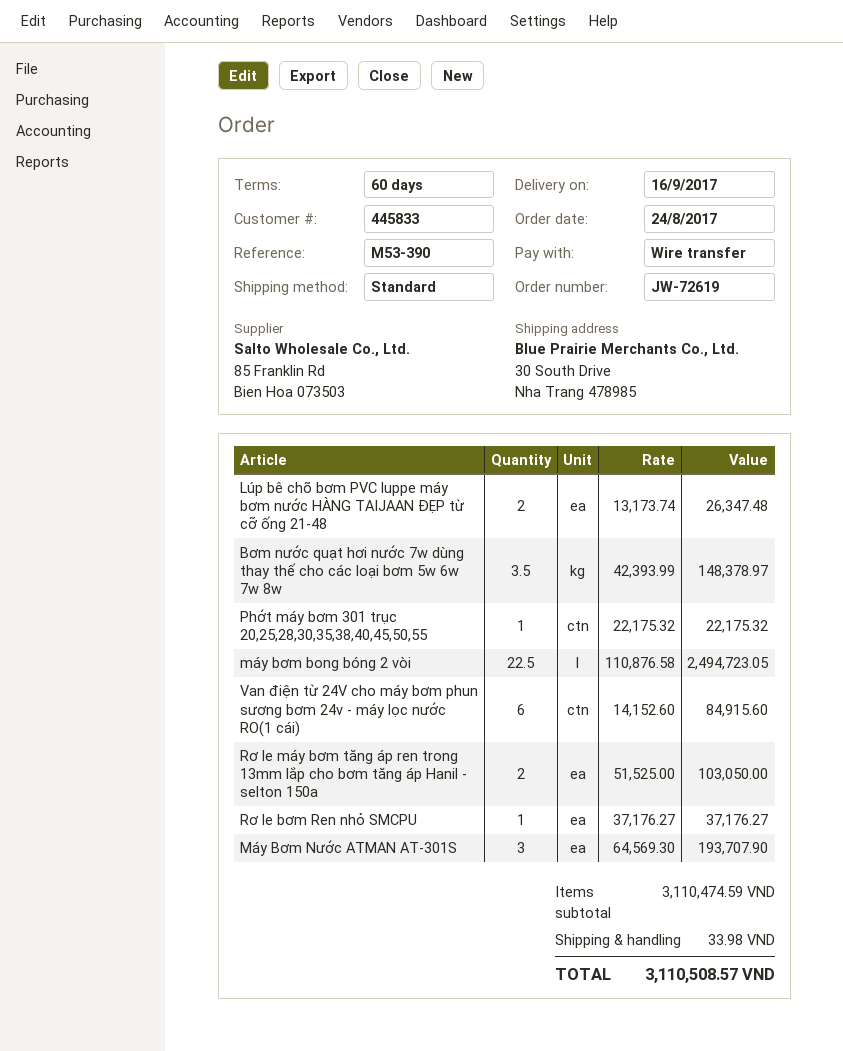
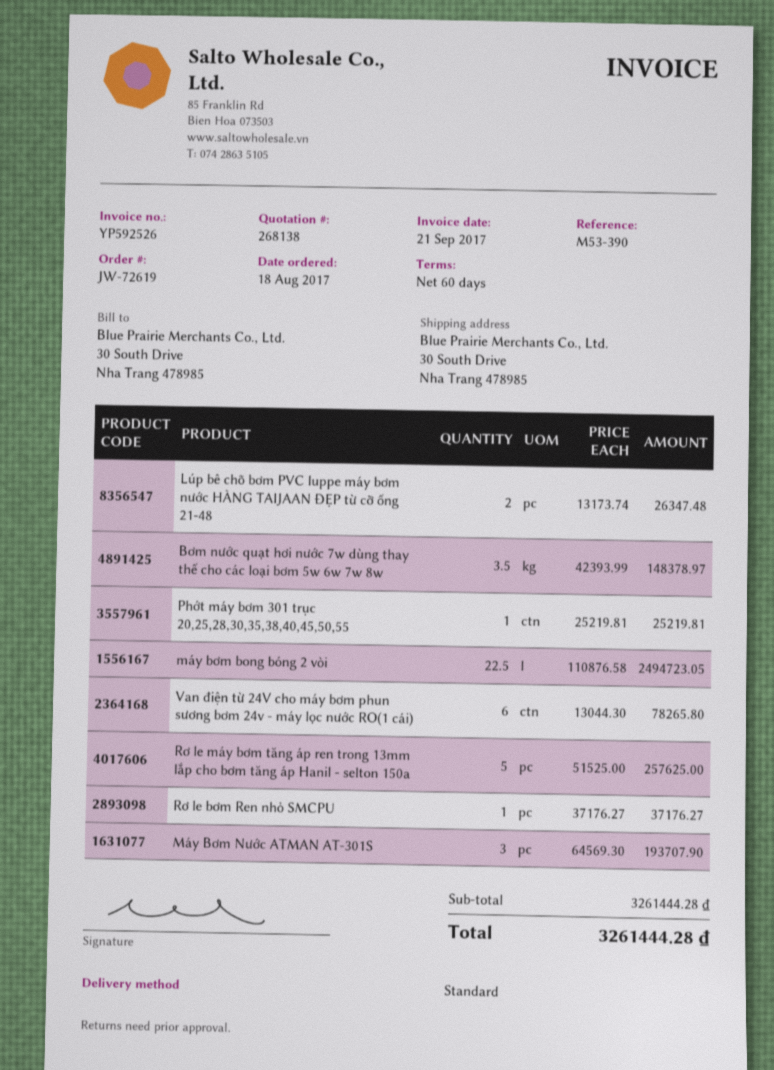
order date: 2017-08-24 -> 2017-08-18
Phớt máy bơm 301 trục 20,25,28,30,35,38,40,45,50,55: 1 x 22175.32 = 22175.32 -> 1 x 25219.81 = 25219.81
Van điện từ 24V cho máy bơm phun sương bơm 24v - máy lọc nước RO(1 cái): 6 x 14152.60 = 84915.60 -> 6 x 13044.30 = 78265.80
Rơ le máy bơm tăng áp ren trong 13mm lắp cho bơm tăng áp Hanil - selton 150a: 2 x 51525.00 = 103050.00 -> 5 x 51525.00 = 257625.00
subtotal: 3110474.59 -> 3261444.28
shipping: 33.98 -> none
total: 3110508.57 -> 3261444.28

